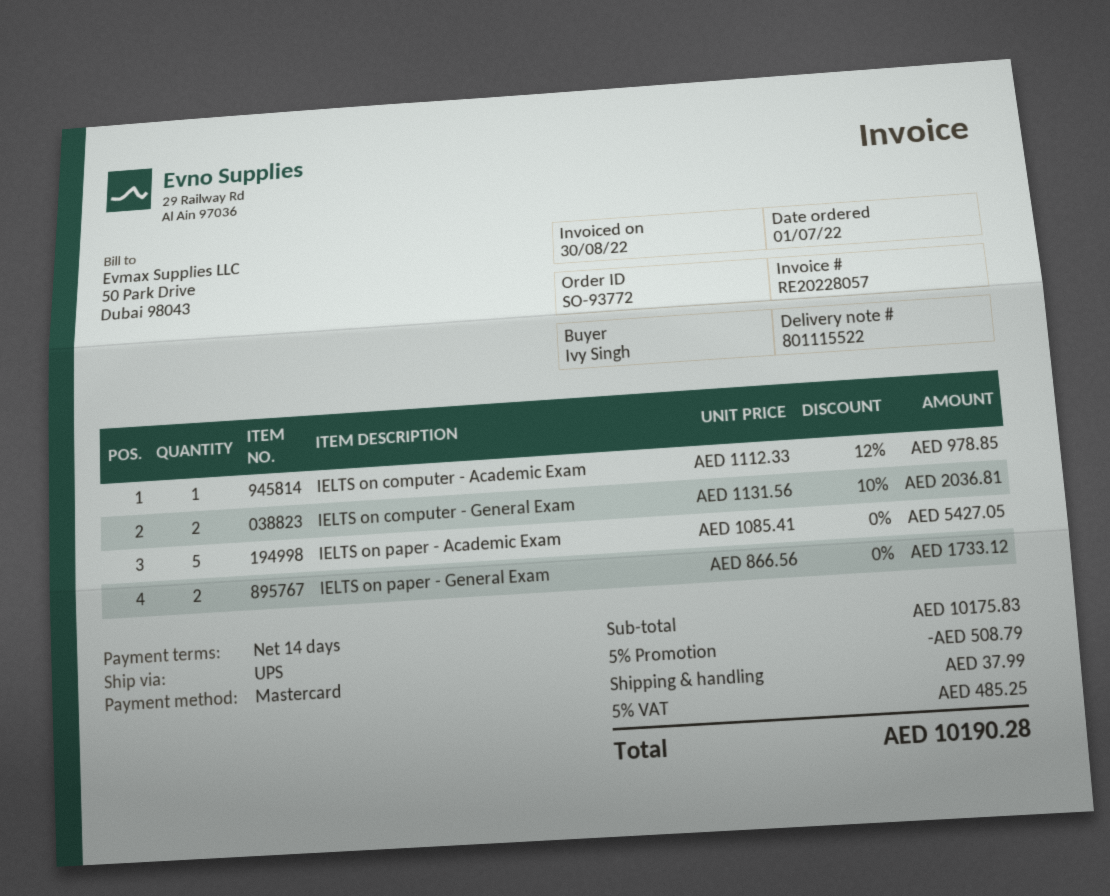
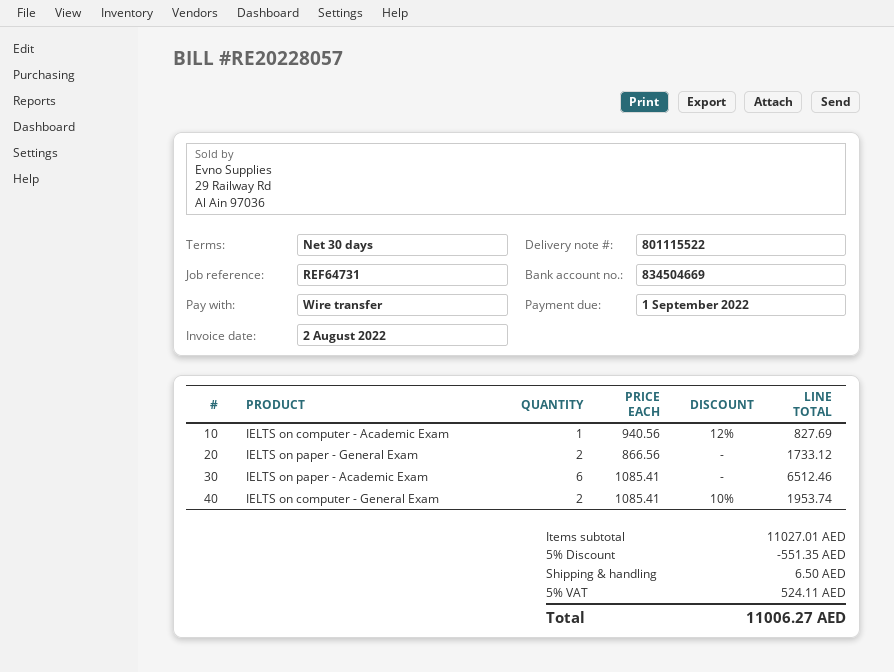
invoice date: 2022-08-30 -> 2022-08-02
payment terms: 14 days -> 30 days
payment method: Mastercard -> bank transfer
IELTS on computer - Academic Exam: 1 x 1112.33 - 12% = 978.85 -> 1 x 940.56 - 12% = 827.69
IELTS on computer - General Exam: 2 x 1131.56 - 10% = 2036.81 -> 2 x 1085.41 - 10% = 1953.74
IELTS on paper - Academic Exam: 5 x 1085.41 = 5427.05 -> 6 x 1085.41 = 6512.46
subtotal: 10175.83 -> 11027.01
discount: 5% = 508.79 -> 5% = 551.35
shipping: 37.99 -> 6.50
tax: 5% = 485.25 -> 5% = 524.11
total: 10190.28 -> 11006.27

